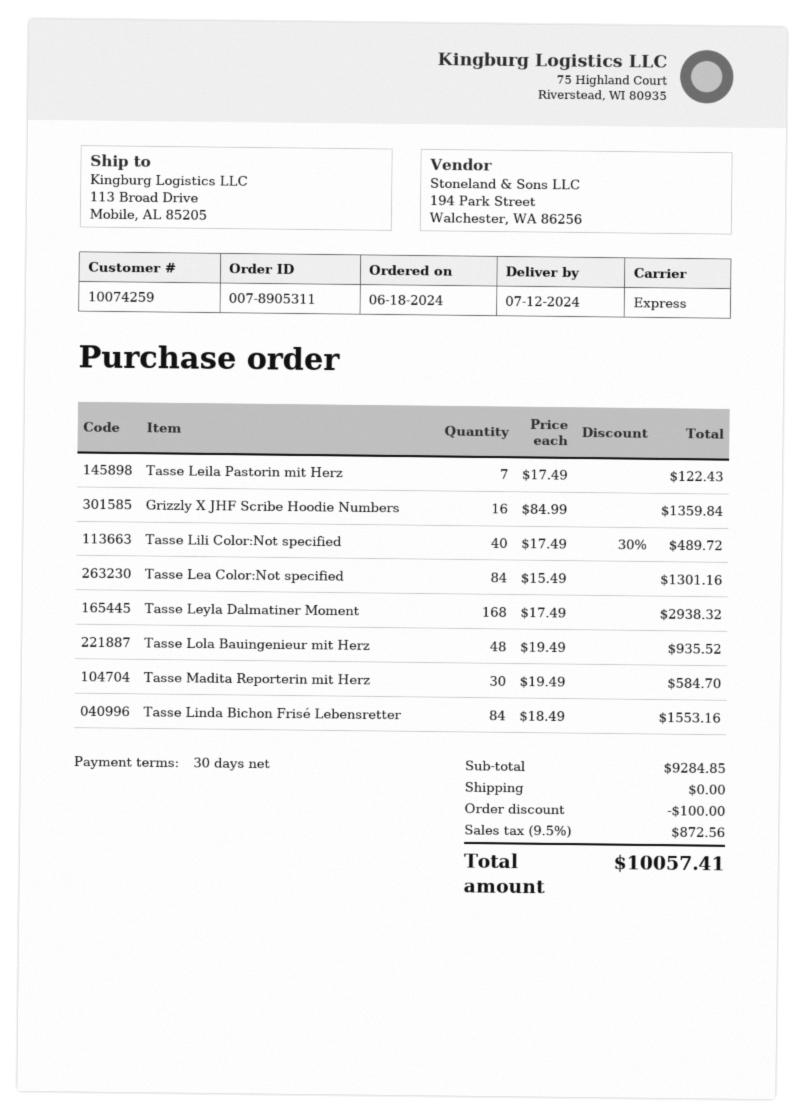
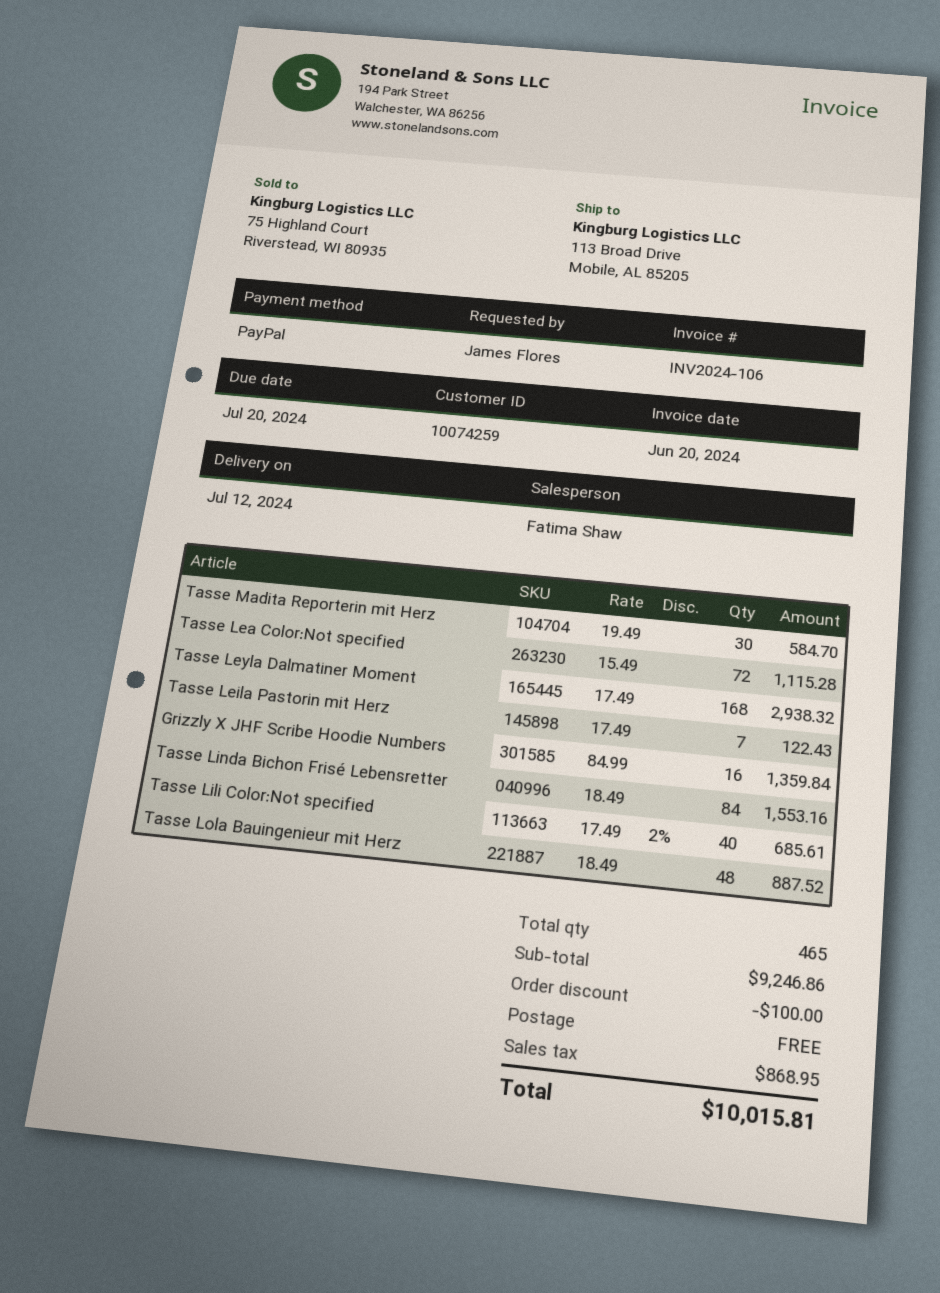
Tasse Lili Color:Not specified: 40 x 17.49 - 30% = 489.72 -> 40 x 17.49 - 2% = 685.61
Tasse Lea Color:Not specified: 84 x 15.49 = 1301.16 -> 72 x 15.49 = 1115.28
Tasse Lola Bauingenieur mit Herz: 48 x 19.49 = 935.52 -> 48 x 18.49 = 887.52
subtotal: 9284.85 -> 9246.86
tax: 872.56 -> 868.95
total: 10057.41 -> 10015.81

